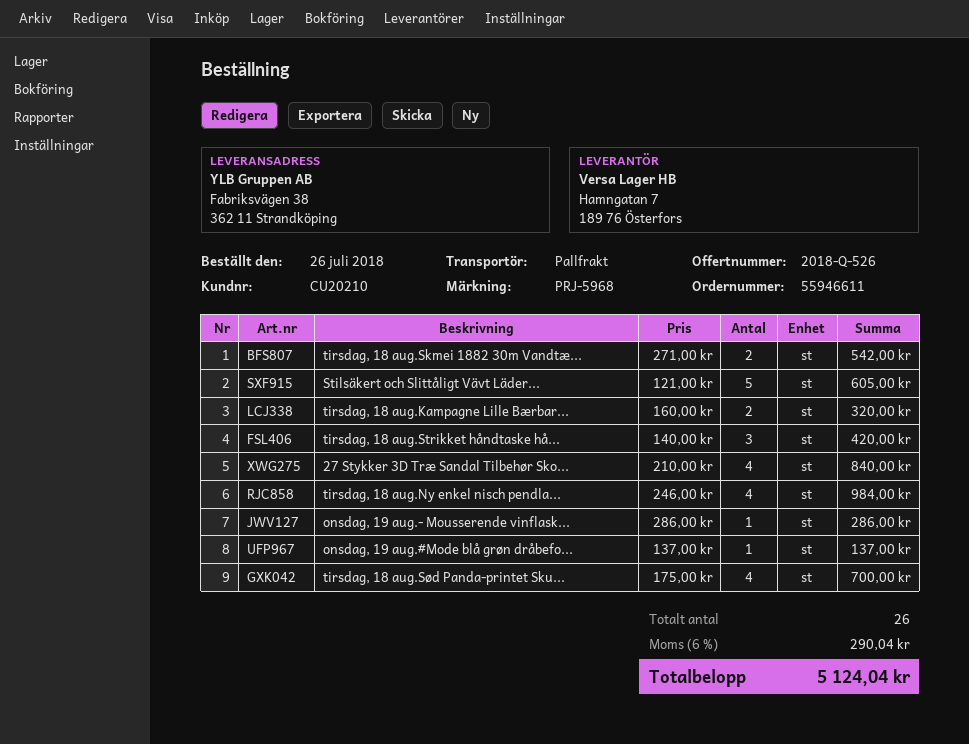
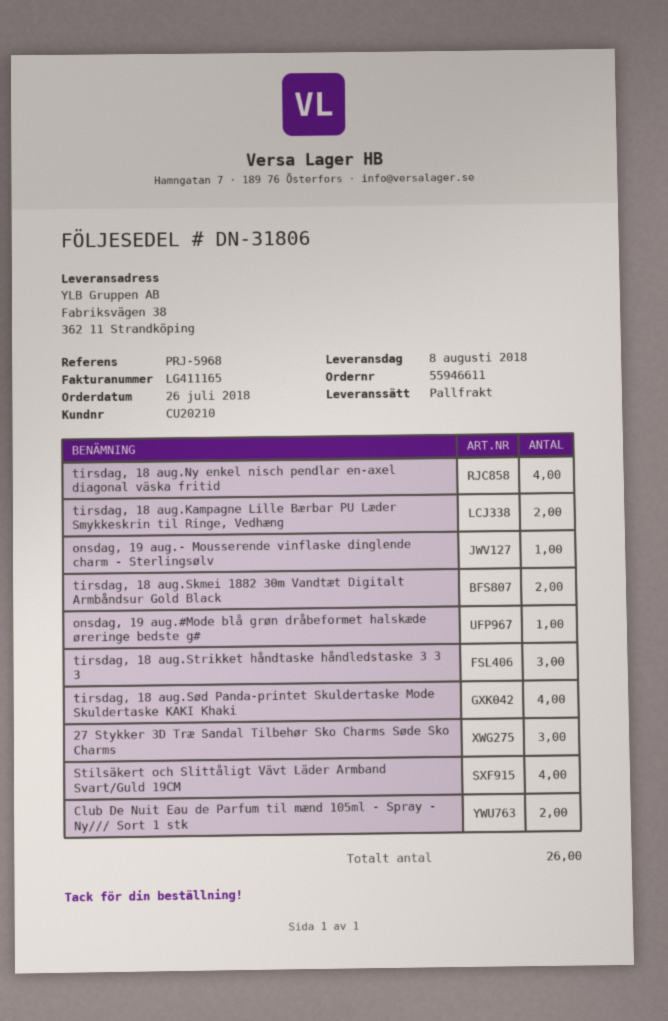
Stilsäkert och Slittåligt Vävt Läder...: 5 -> 4
27 Stykker 3D Træ Sandal Tilbehør Sko...: 4 -> 3
Club De Nuit Eau de Parfum til mænd 105ml - Spray - Ny/// Sort 1 stk: none -> 2

